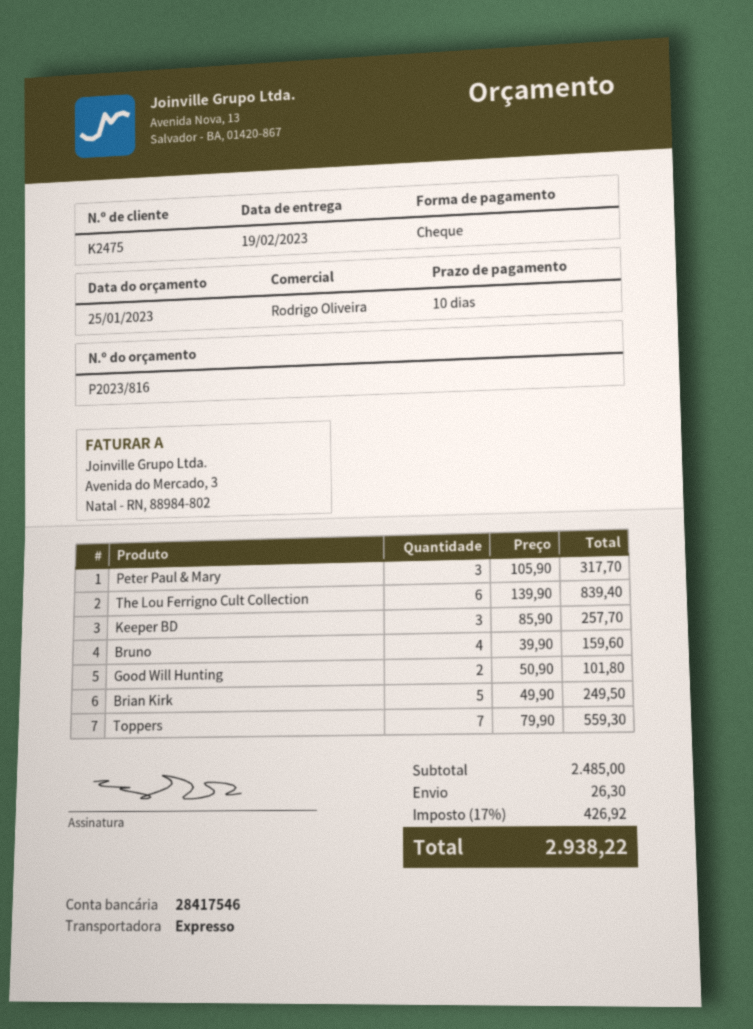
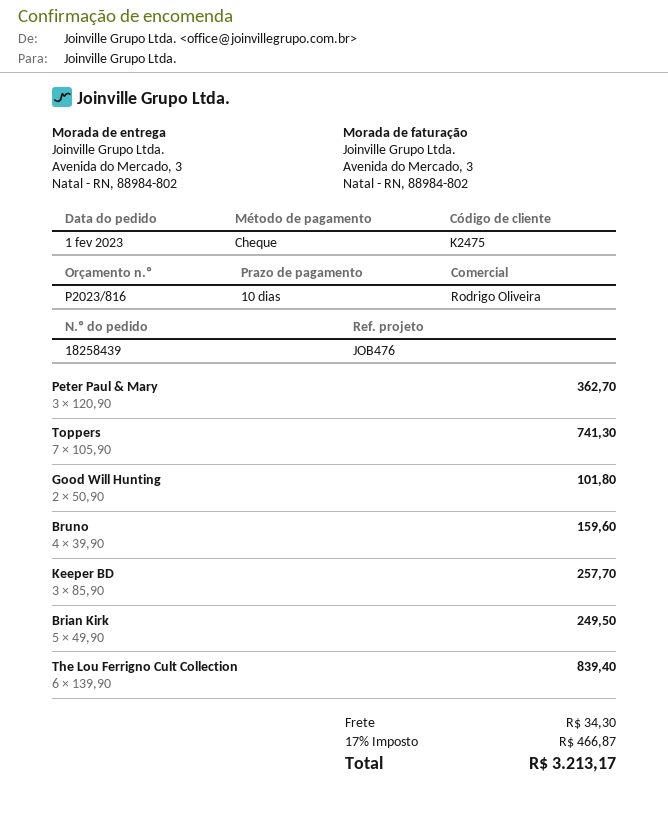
Peter Paul & Mary: 3 x 105.90 = 317.70 -> 3 x 120.90 = 362.70
Toppers: 7 x 79.90 = 559.30 -> 7 x 105.90 = 741.30
shipping: 26.30 -> 34.30
tax: 17% = 426.92 -> 17% = 466.87
total: 2938.22 -> 3213.17

